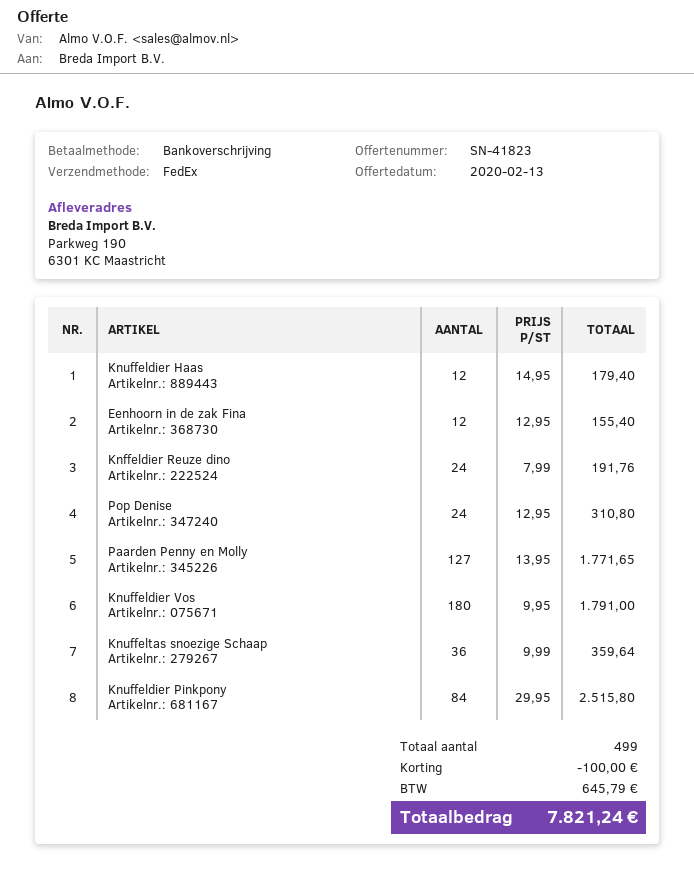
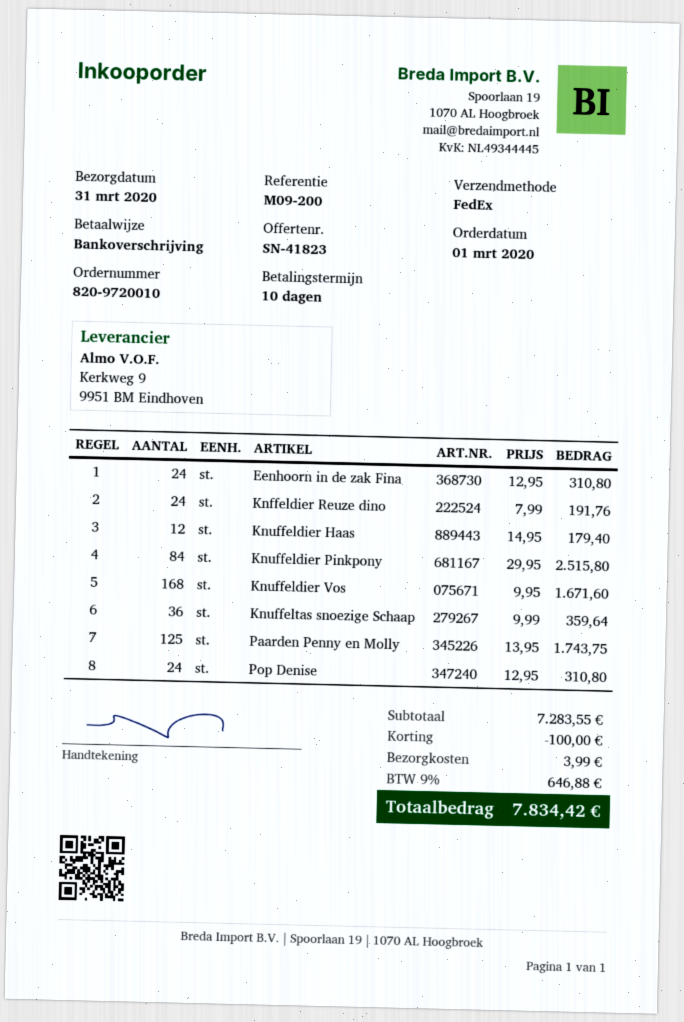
Eenhoorn in de zak Fina: 12 x 12.95 = 155.40 -> 24 x 12.95 = 310.80
Paarden Penny en Molly: 127 x 13.95 = 1771.65 -> 125 x 13.95 = 1743.75
Knuffeldier Vos: 180 x 9.95 = 1791.00 -> 168 x 9.95 = 1671.60
shipping: none -> 3.99
tax: 645.79 -> 646.88
total: 7821.24 -> 7834.42

